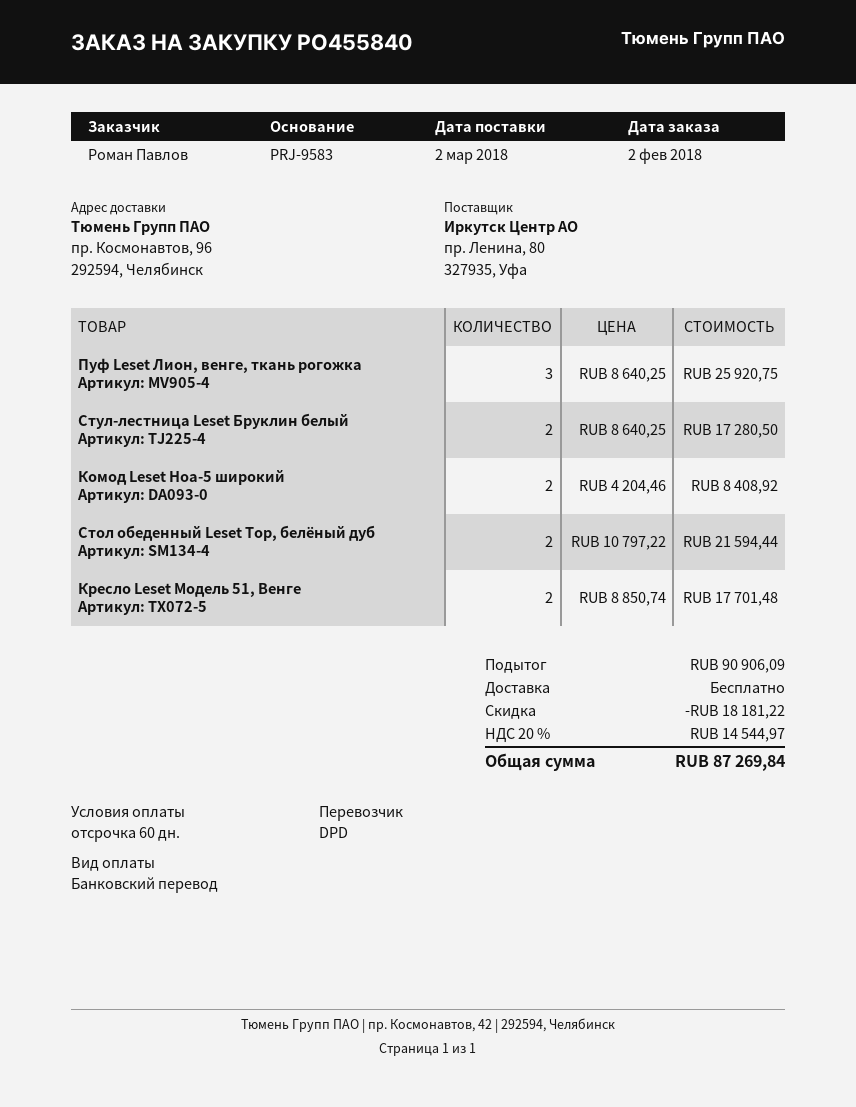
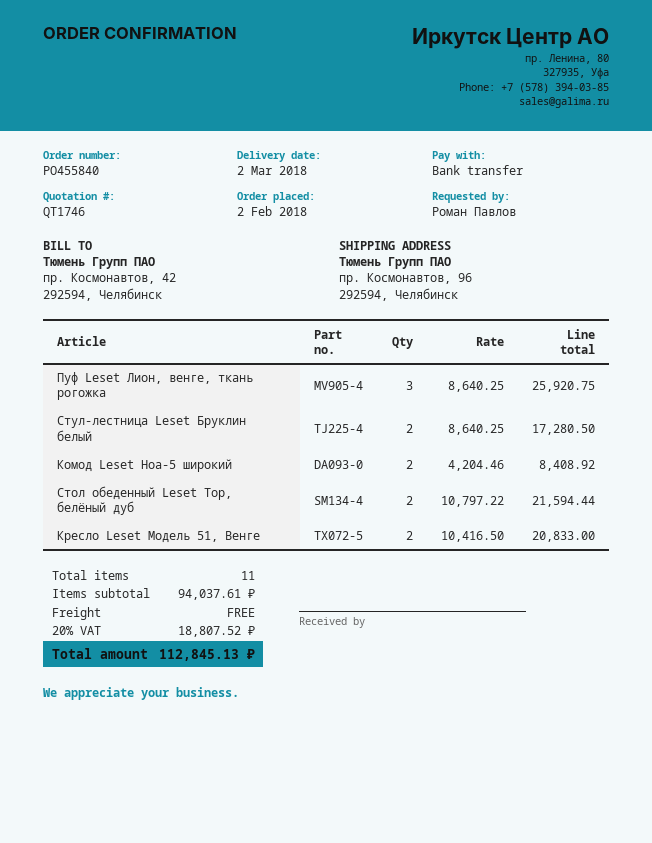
Кресло Leset Модель 51, Венге: 2 x 8850.74 = 17701.48 -> 2 x 10416.50 = 20833.00
subtotal: 90906.09 -> 94037.61
discount: 18181.22 -> none
tax: 20% = 14544.97 -> 20% = 18807.52
total: 87269.84 -> 112845.13

